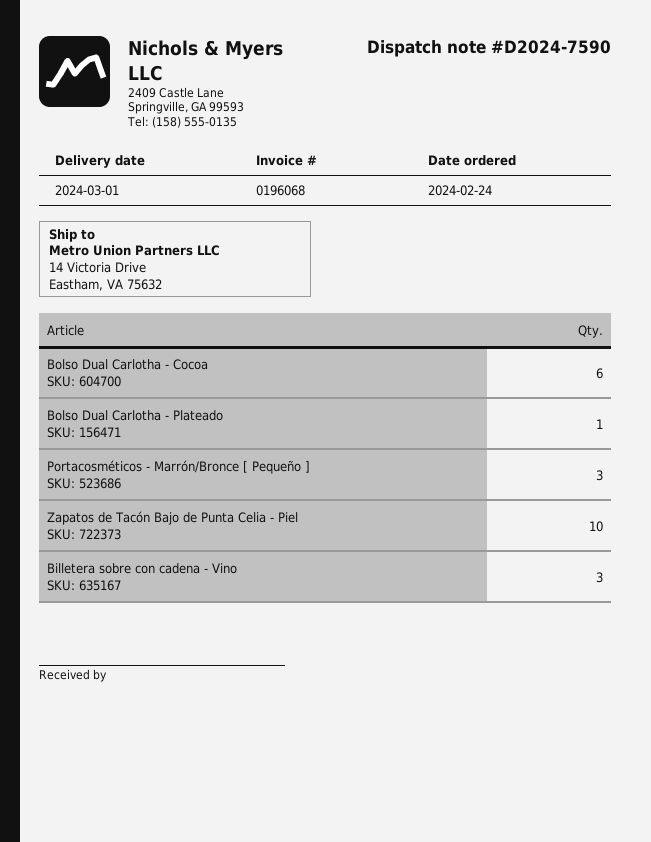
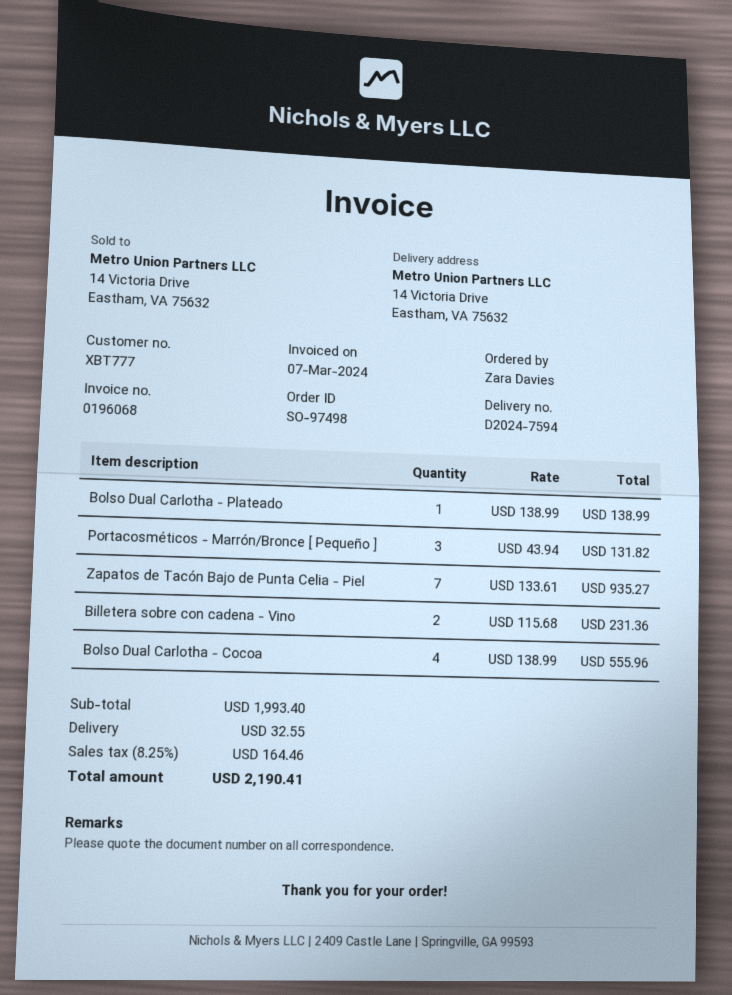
delivery note number: D2024-7590 -> D2024-7594
Bolso Dual Carlotha - Cocoa: 6 -> 4
Zapatos de Tacón Bajo de Punta Celia - Piel: 10 -> 7
Billetera sobre con cadena - Vino: 3 -> 2

